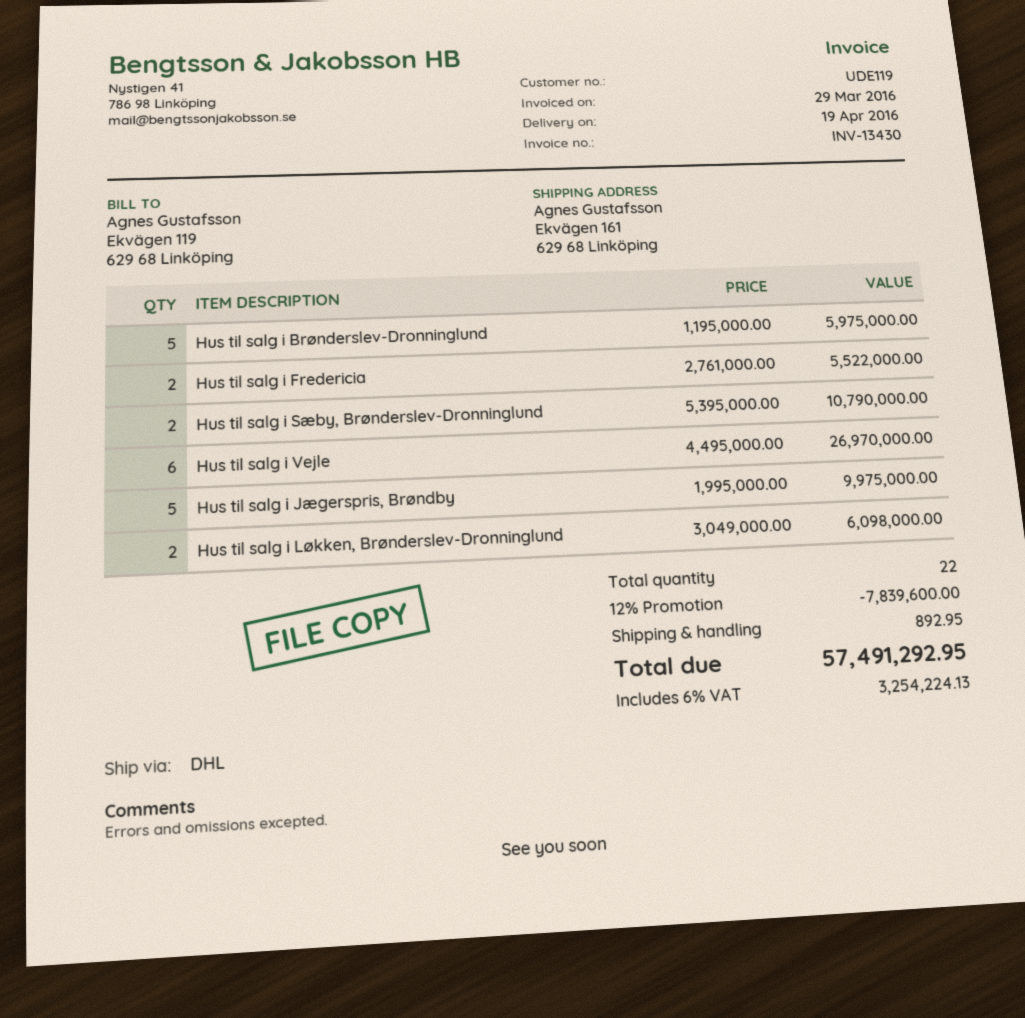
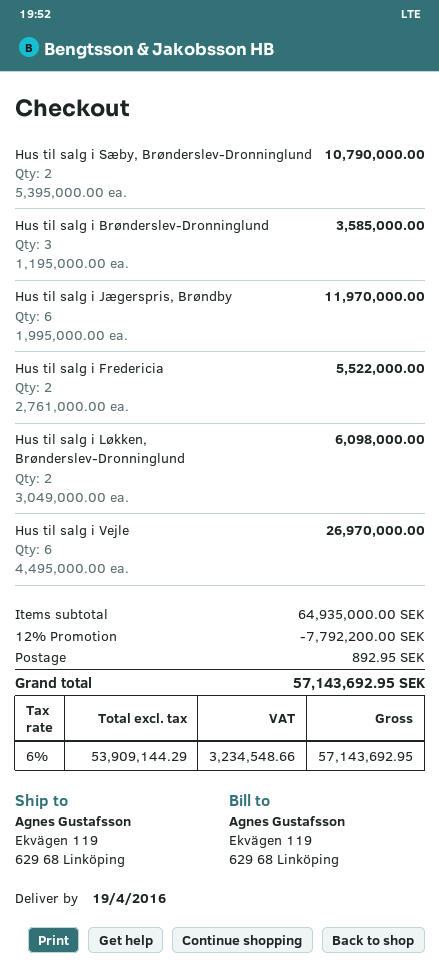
ship to: Ekvägen 161, 629 68 Linköping -> Ekvägen 119, 629 68 Linköping
Hus til salg i Brønderslev-Dronninglund: 5 x 1195000.00 = 5975000.00 -> 3 x 1195000.00 = 3585000.00
Hus til salg i Jægerspris, Brøndby: 5 x 1995000.00 = 9975000.00 -> 6 x 1995000.00 = 11970000.00
discount: 12% = 7839600.00 -> 12% = 7792200.00
tax: 6% = 3254224.13 -> 6% = 3234548.66
total: 57491292.95 -> 57143692.95

